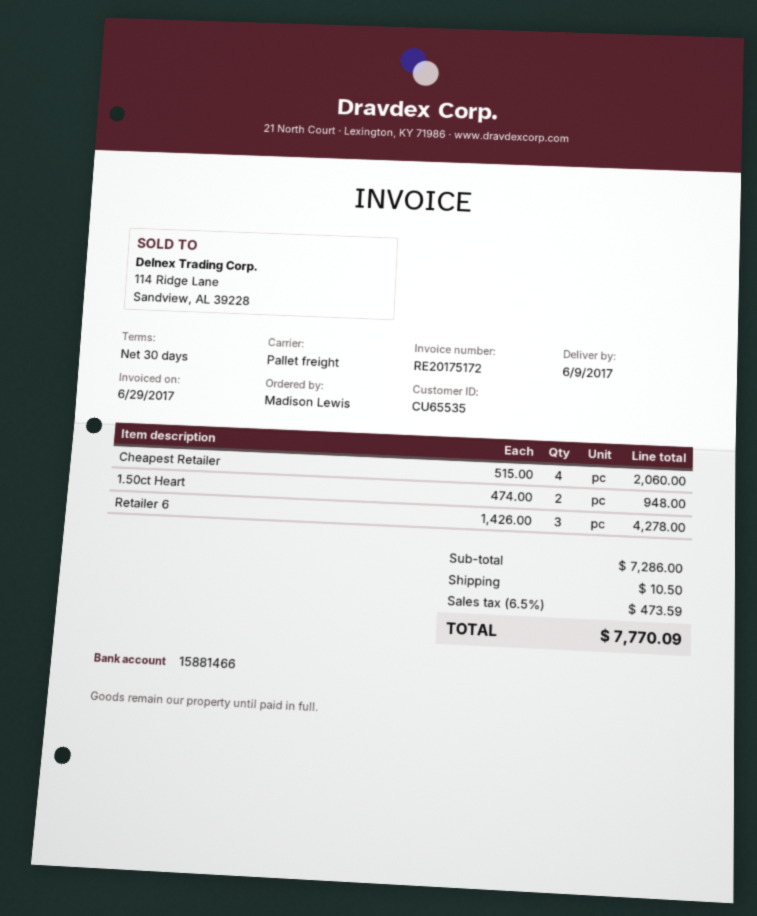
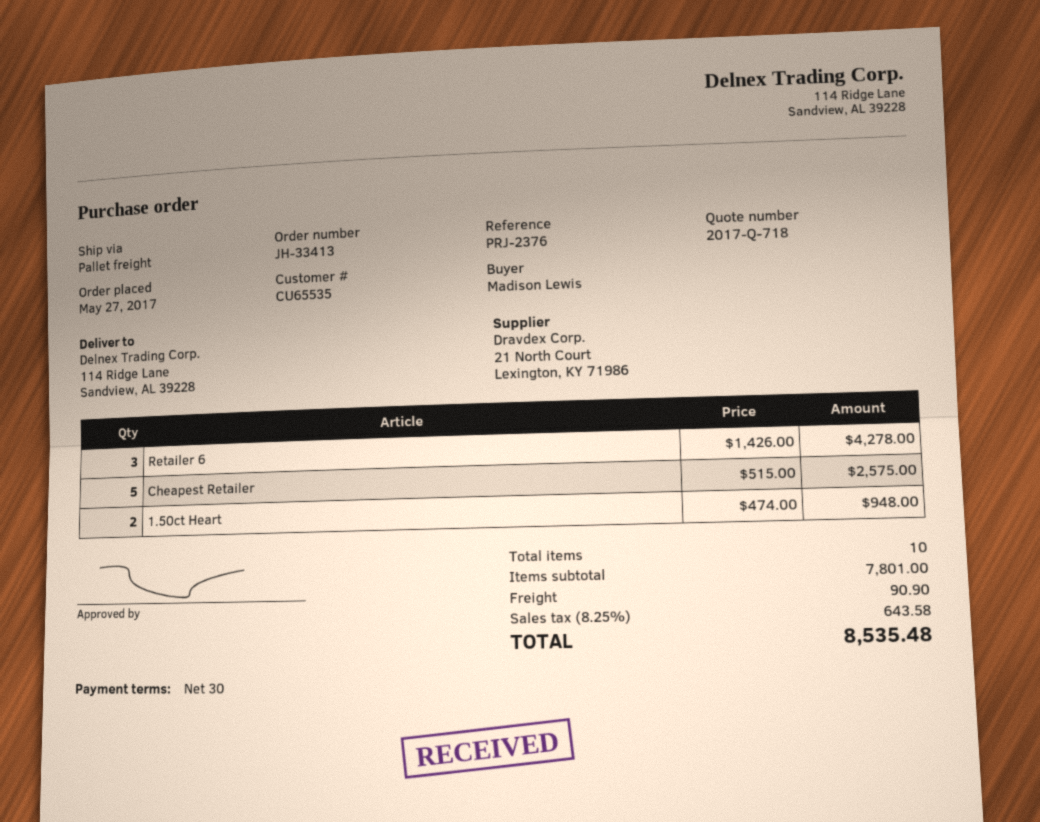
Cheapest Retailer: 4 x 515.00 = 2060.00 -> 5 x 515.00 = 2575.00
subtotal: 7286.00 -> 7801.00
shipping: 10.50 -> 90.90
tax: 6.5% = 473.59 -> 8.25% = 643.58
total: 7770.09 -> 8535.48

